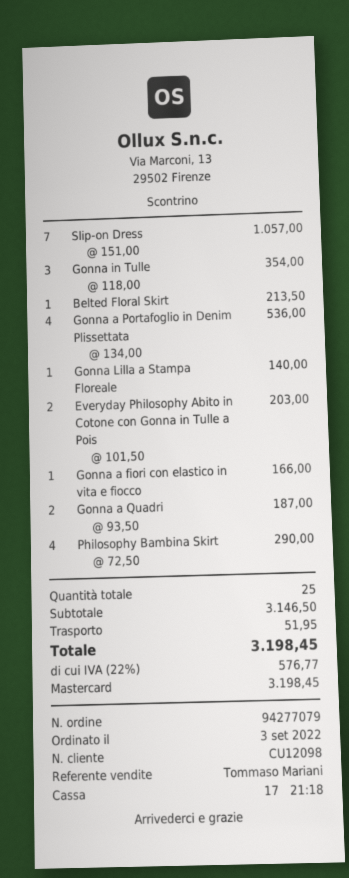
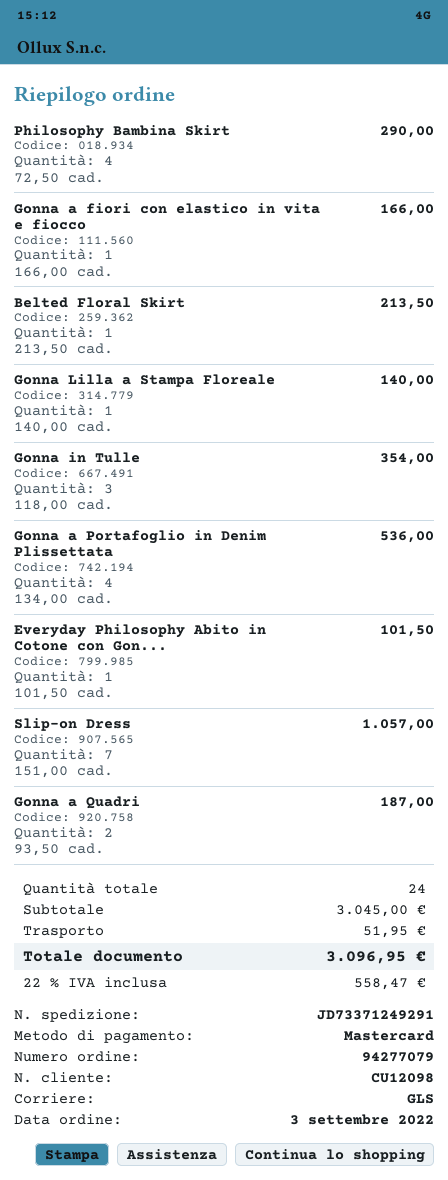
Everyday Philosophy Abito in Cotone con Gonna in Tulle a Pois: 2 x 101.50 = 203.00 -> 1 x 101.50 = 101.50
total quantity: 25 -> 24
subtotal: 3146.50 -> 3045.00
tax: 22% = 576.77 -> 22% = 558.47
total: 3198.45 -> 3096.95

